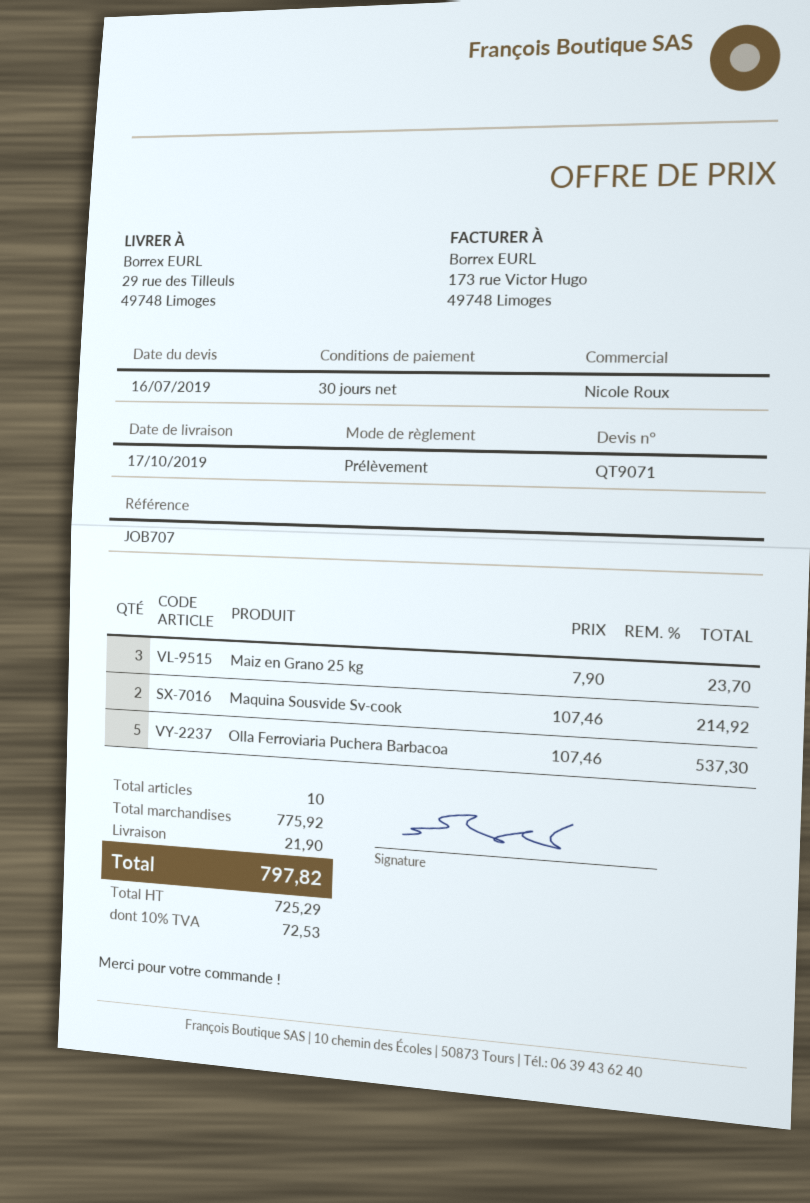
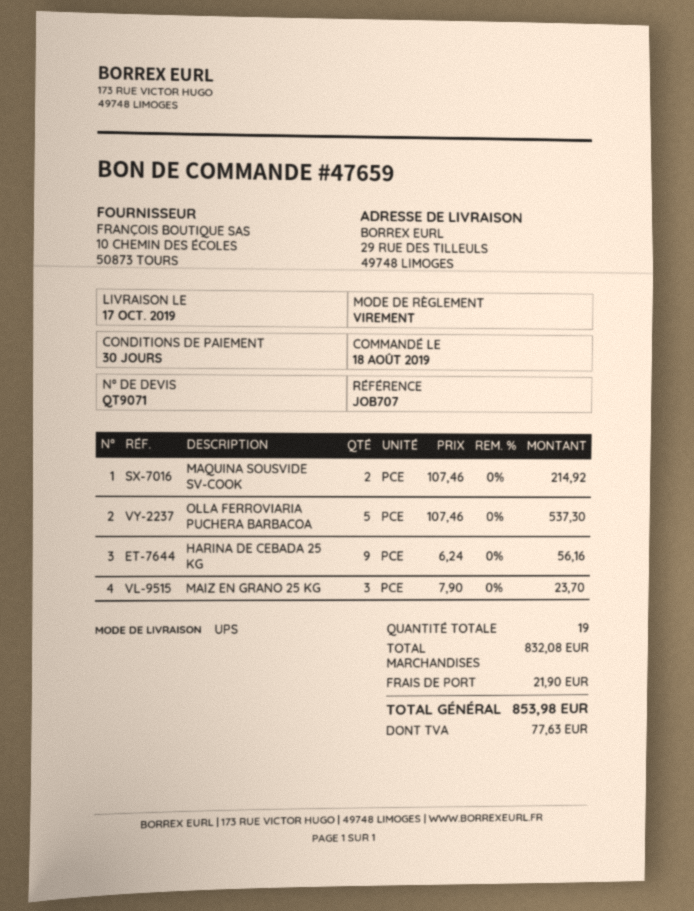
payment method: direct debit -> bank transfer
HARINA DE CEBADA 25 KG: none -> 9 x 6.24 = 56.16
total quantity: 10 -> 19
subtotal: 775.92 -> 832.08
tax: 72.53 -> 77.63
total: 797.82 -> 853.98

